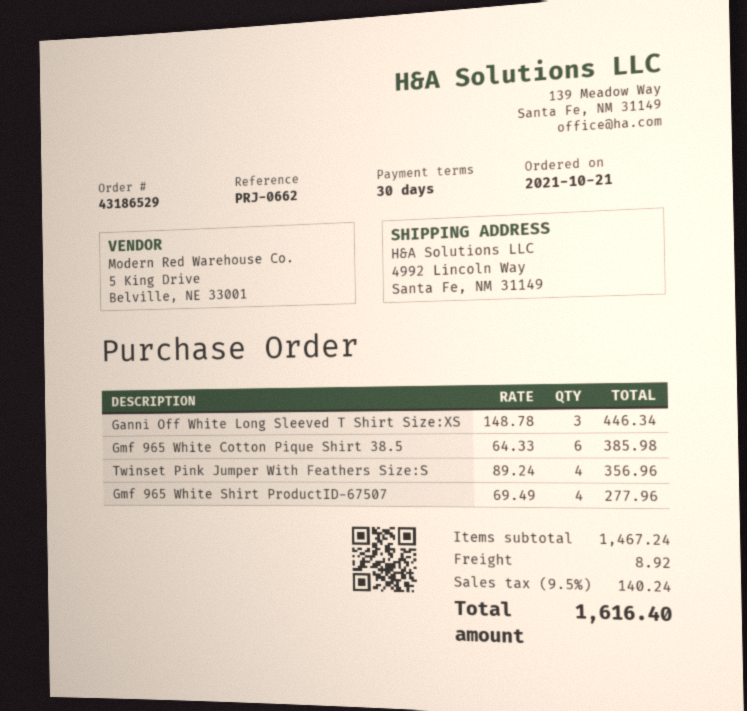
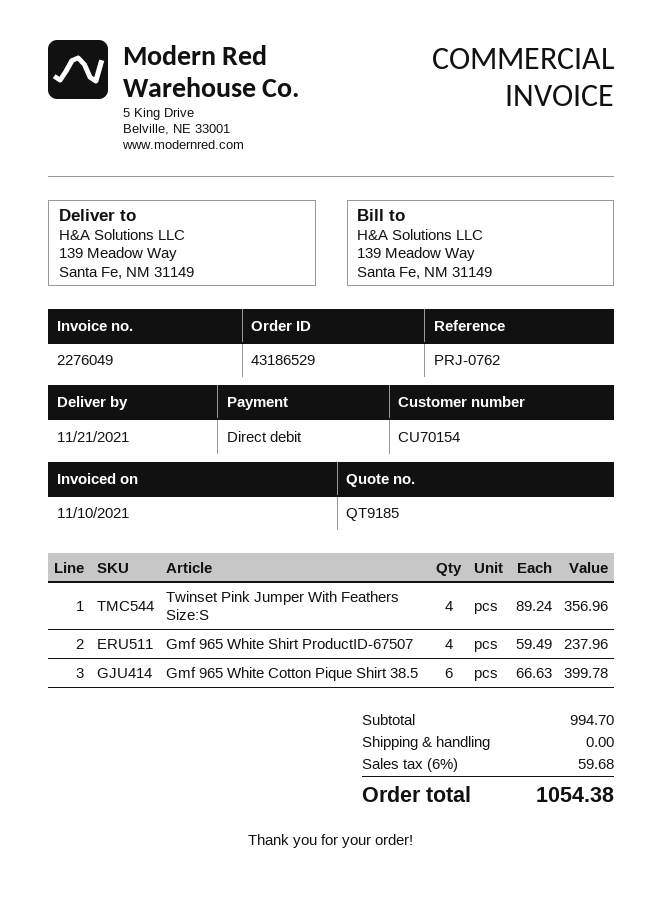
reference: PRJ-0662 -> PRJ-0762
ship to: 4992 Lincoln Way, Santa Fe, NM 31149 -> 139 Meadow Way, Santa Fe, NM 31149
Ganni Off White Long Sleeved T Shirt Size:XS: 3 x 148.78 = 446.34 -> none
Gmf 965 White Cotton Pique Shirt 38.5: 6 x 64.33 = 385.98 -> 6 x 66.63 = 399.78
Gmf 965 White Shirt ProductID-67507: 4 x 69.49 = 277.96 -> 4 x 59.49 = 237.96
subtotal: 1467.24 -> 994.70
shipping: 8.92 -> 0.00
tax: 9.5% = 140.24 -> 6% = 59.68
total: 1616.40 -> 1054.38

